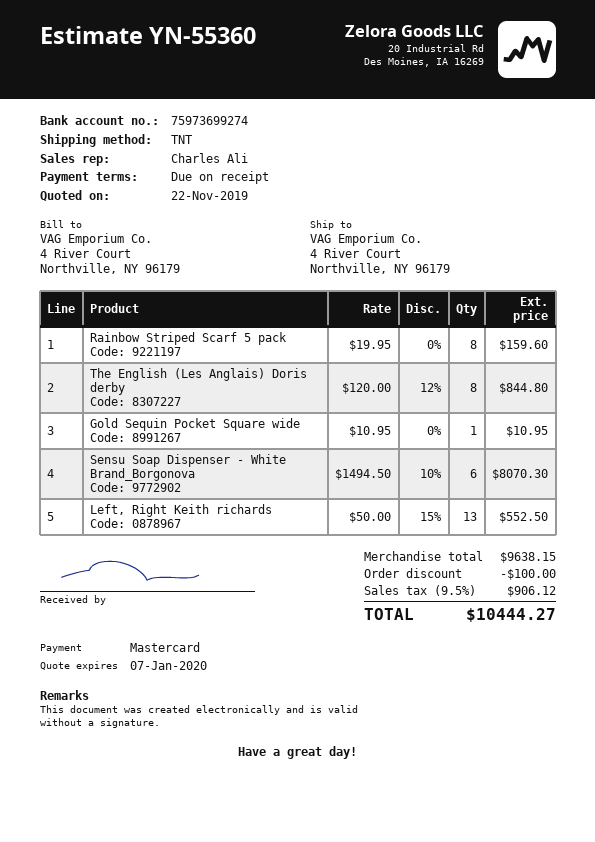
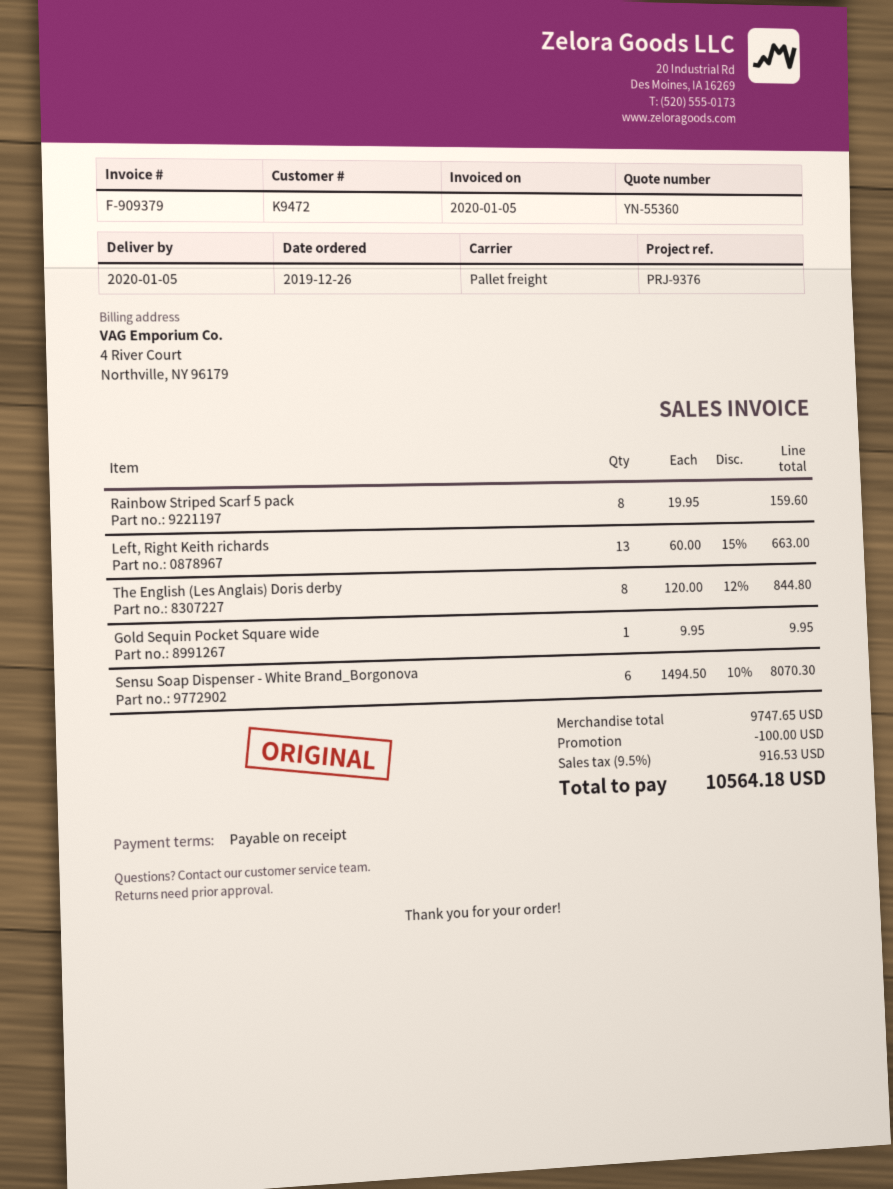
shipping method: TNT -> pallet freight
Gold Sequin Pocket Square wide: 1 x 10.95 = 10.95 -> 1 x 9.95 = 9.95
Left, Right Keith richards: 13 x 50.00 - 15% = 552.50 -> 13 x 60.00 - 15% = 663.00
subtotal: 9638.15 -> 9747.65
tax: 9.5% = 906.12 -> 9.5% = 916.53
total: 10444.27 -> 10564.18

